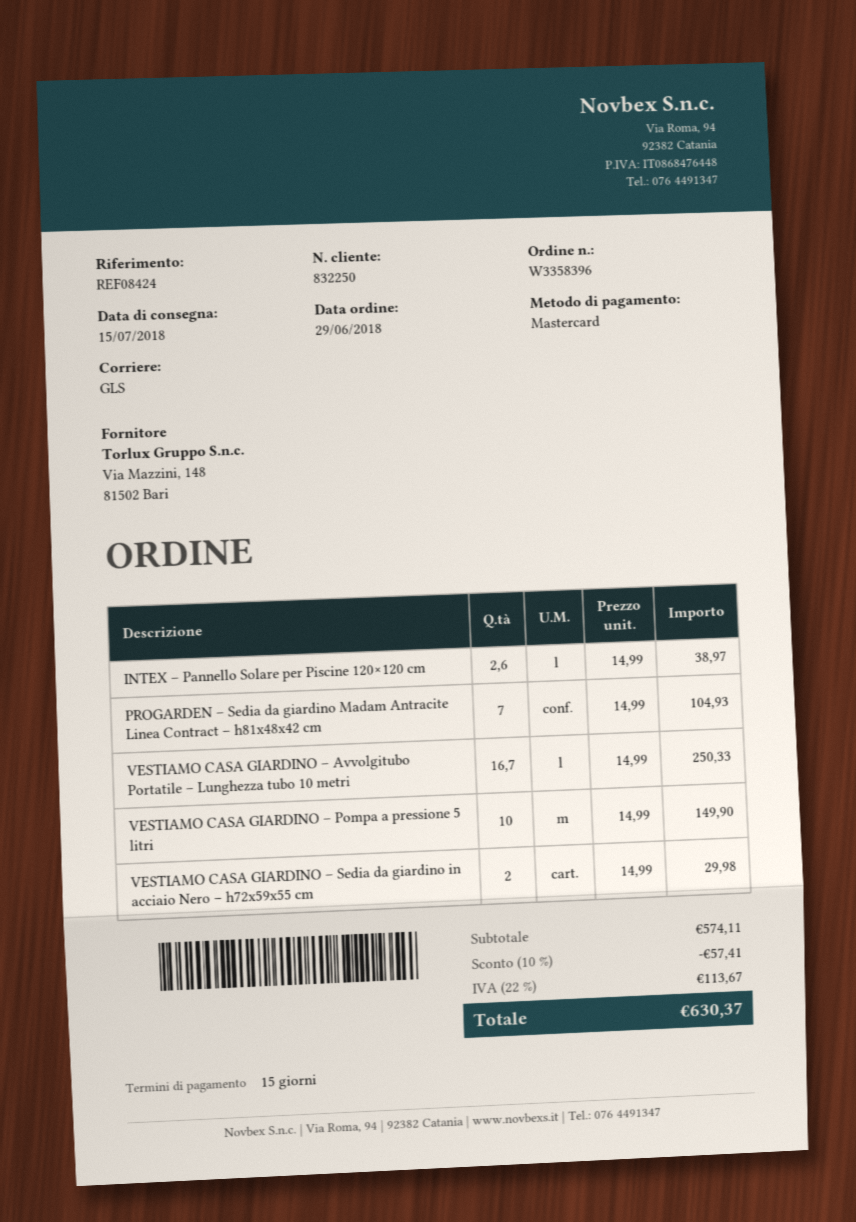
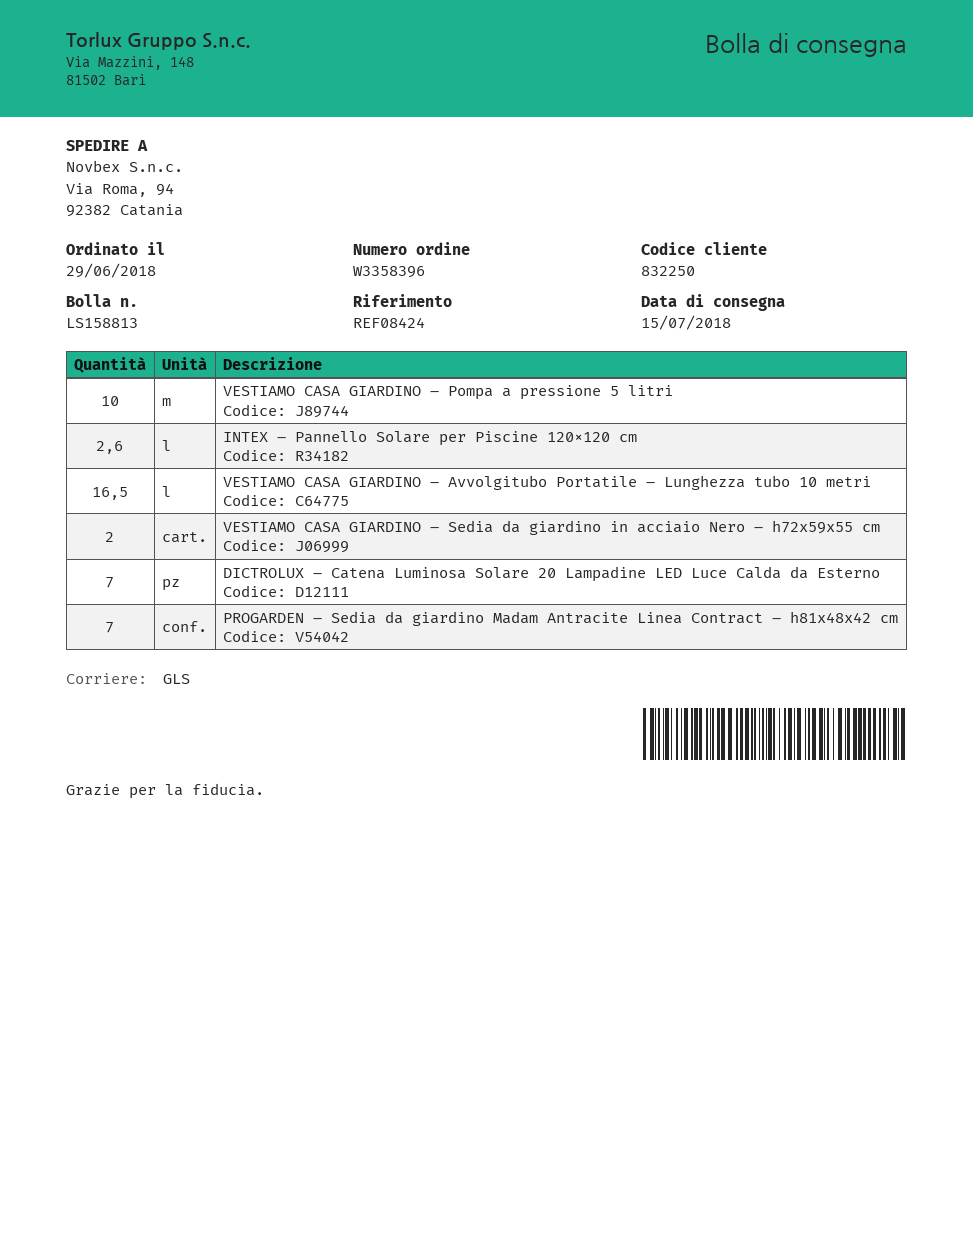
VESTIAMO CASA GIARDINO – Avvolgitubo Portatile – Lunghezza tubo 10 metri: 16.7 -> 16.5
DICTROLUX – Catena Luminosa Solare 20 Lampadine LED Luce Calda da Esterno: none -> 7

